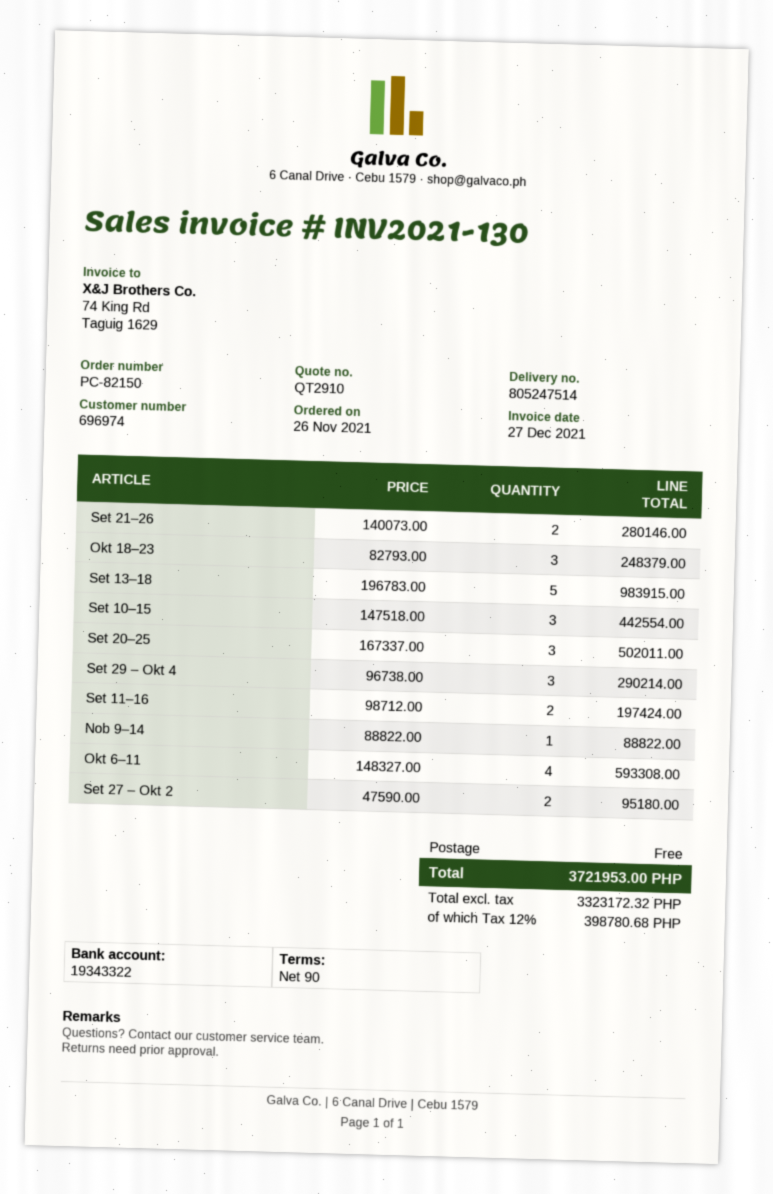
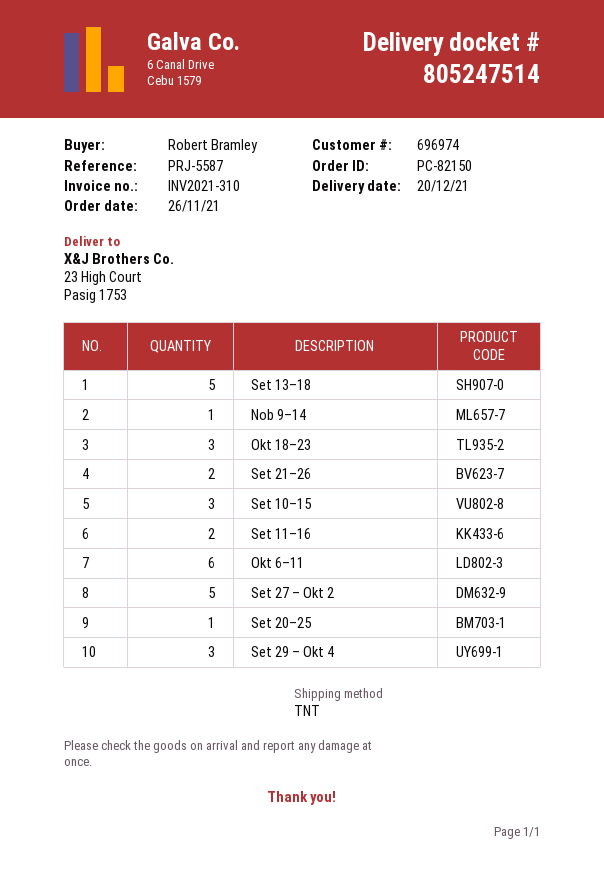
invoice number: INV2021-130 -> INV2021-310
Set 20–25: 3 -> 1
Okt 6–11: 4 -> 6
Set 27 – Okt 2: 2 -> 5

